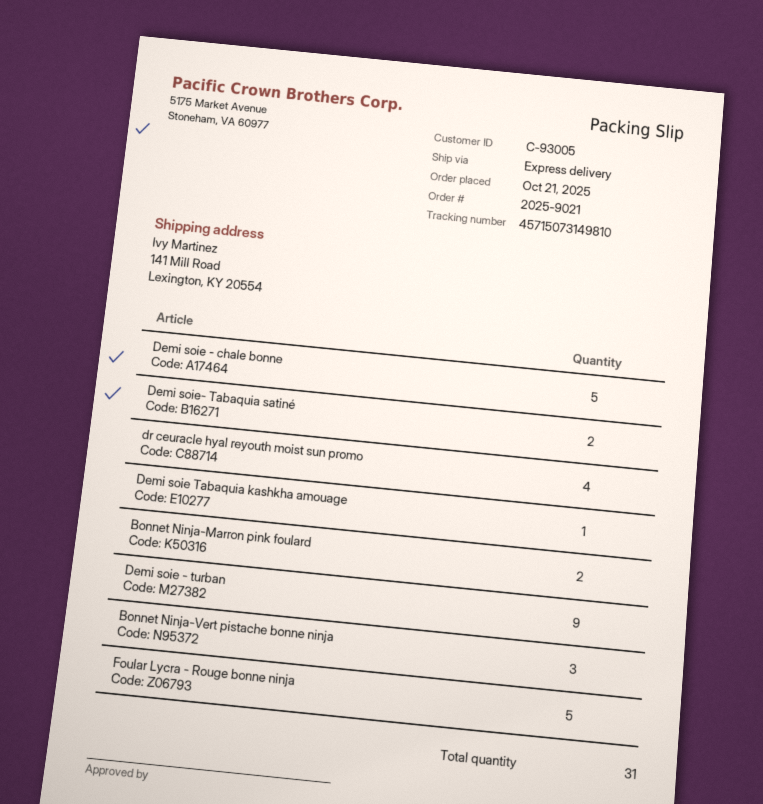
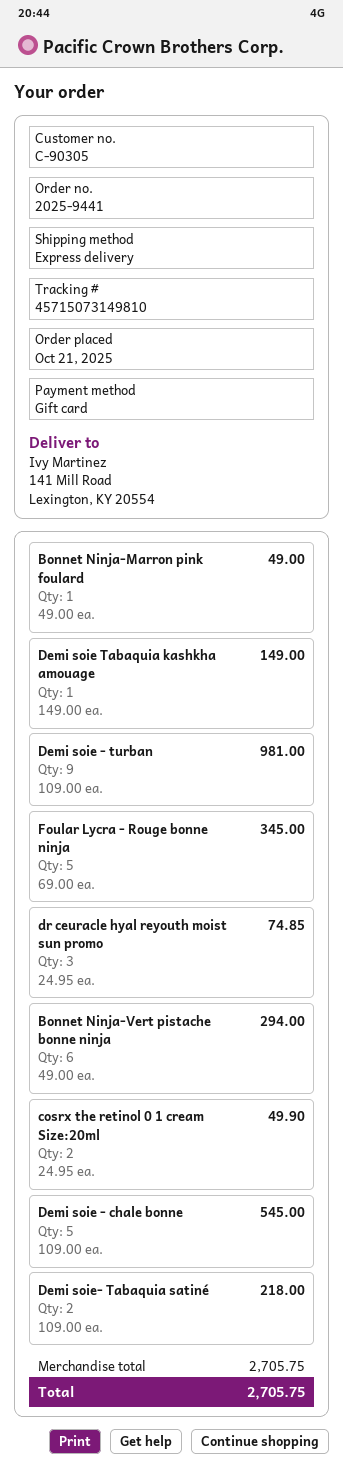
order number: 2025-9021 -> 2025-9441
customer number: C-93005 -> C-90305
dr ceuracle hyal reyouth moist sun promo: 4 -> 3
Bonnet Ninja-Marron pink foulard: 2 -> 1
Bonnet Ninja-Vert pistache bonne ninja: 3 -> 6
cosrx the retinol 0 1 cream Size:20ml: none -> 2

